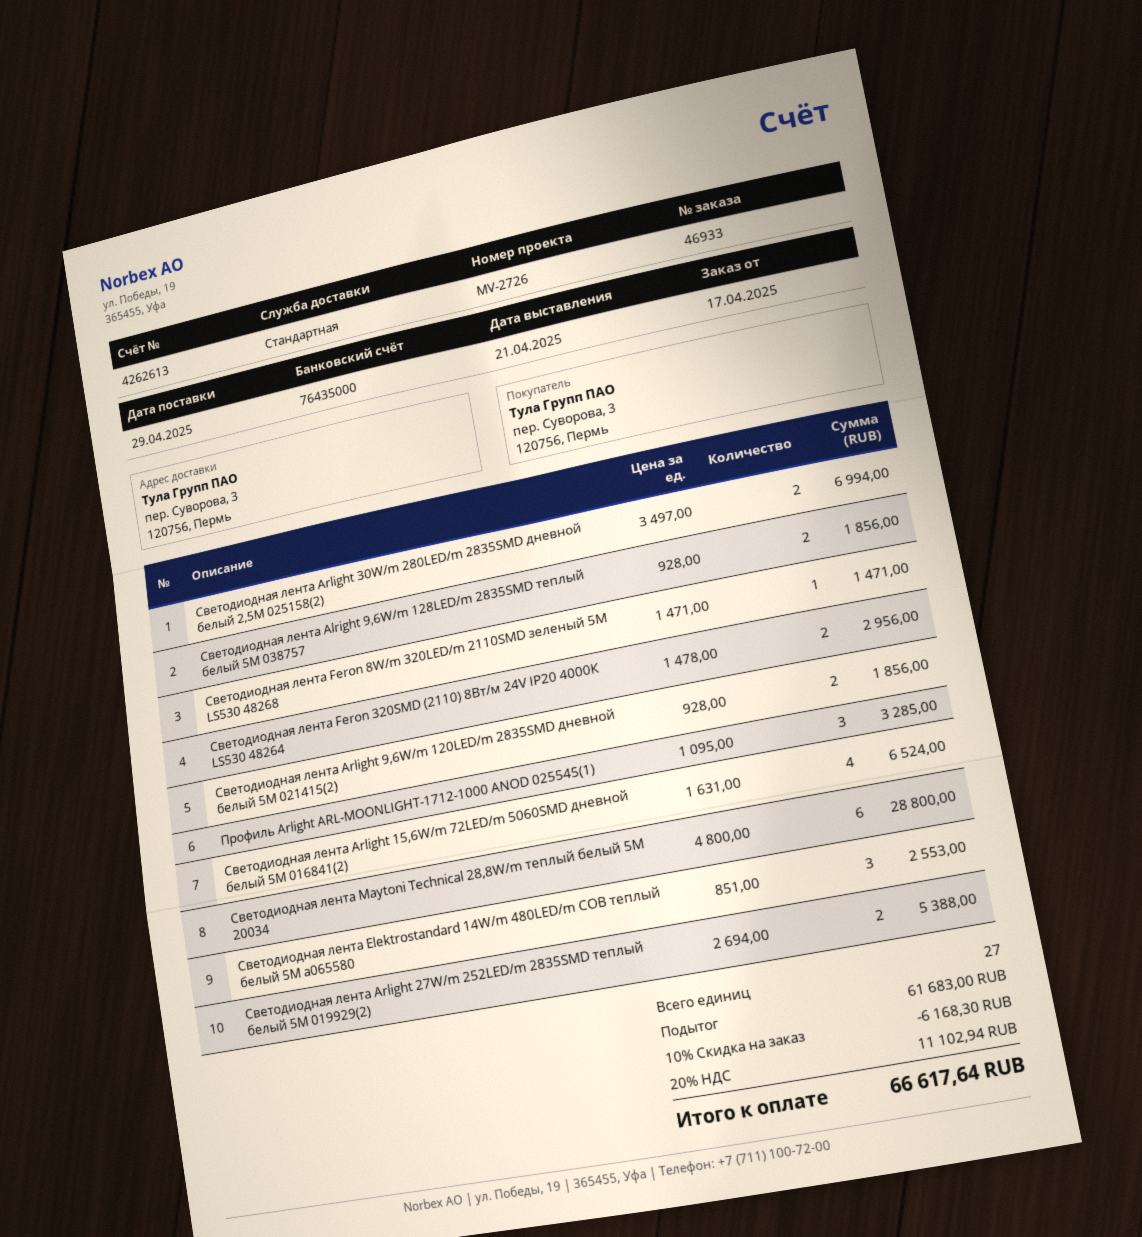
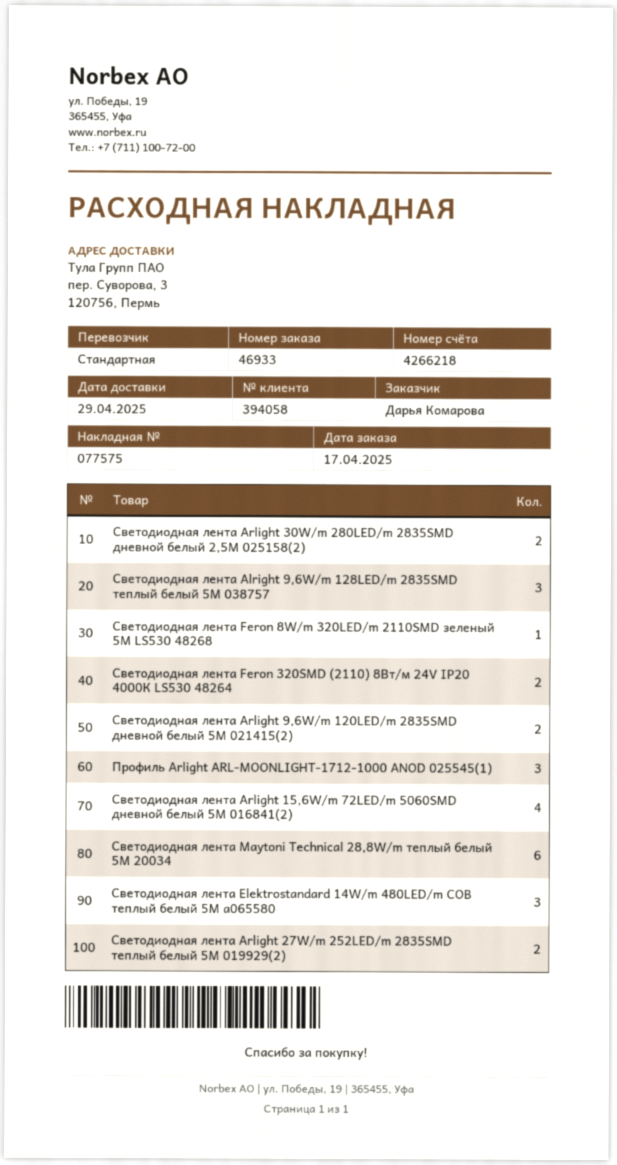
invoice number: 4262613 -> 4266218
Светодиодная лента Alright 9,6W/m 128LED/m 2835SMD теплый белый 5M 038757: 2 -> 3

